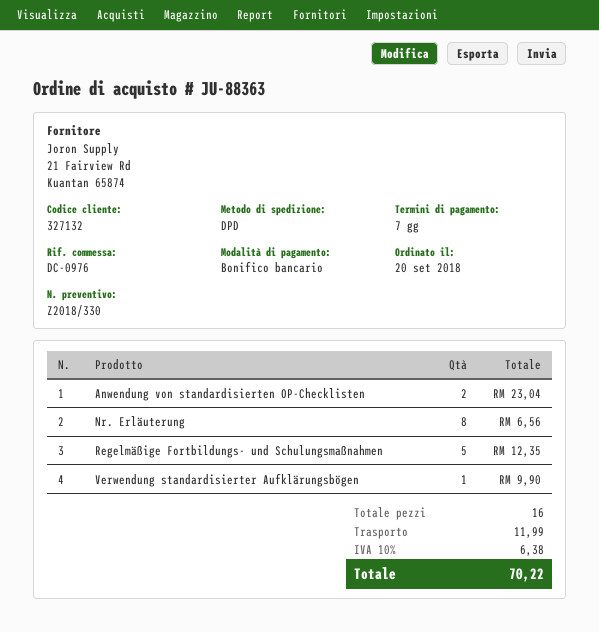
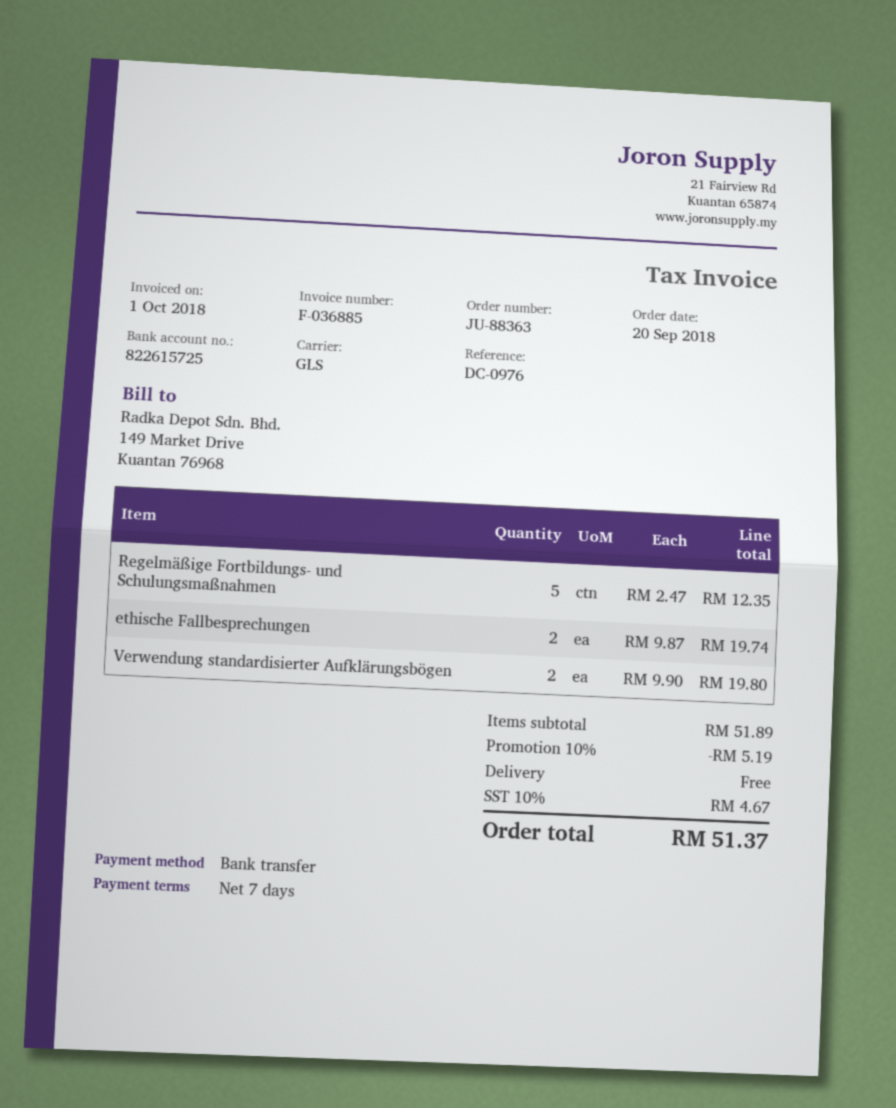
shipping method: DPD -> GLS
Anwendung von standardisierten OP-Checklisten: 2 for 23.04 -> none
Nr. Erläuterung: 8 for 6.56 -> none
Verwendung standardisierter Aufklärungsbögen: 1 for 9.90 -> 2 for 19.80
ethische Fallbesprechungen: none -> 2 for 19.74
discount: none -> 10% = 5.19
shipping: 11.99 -> 0.00
tax: 10% = 6.38 -> 10% = 4.67
total: 70.22 -> 51.37

